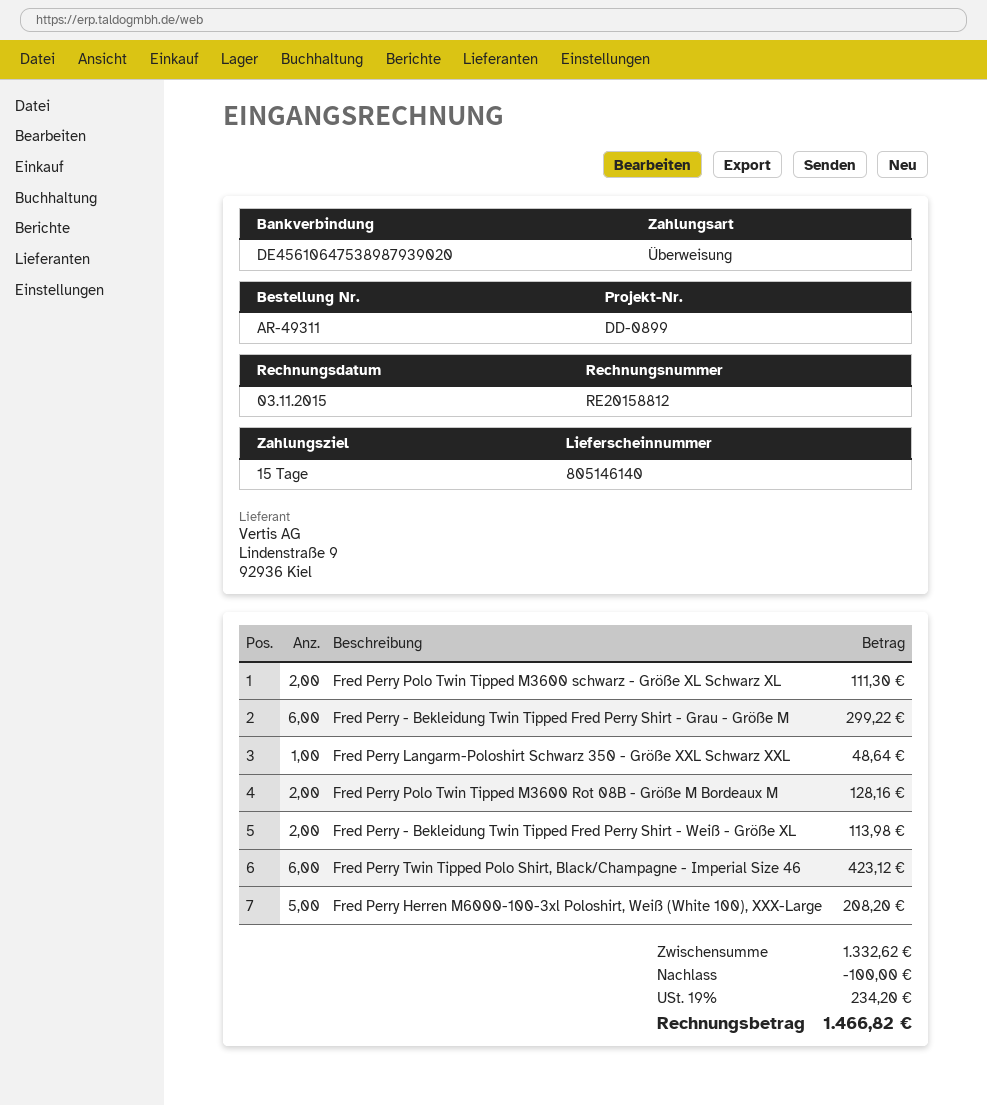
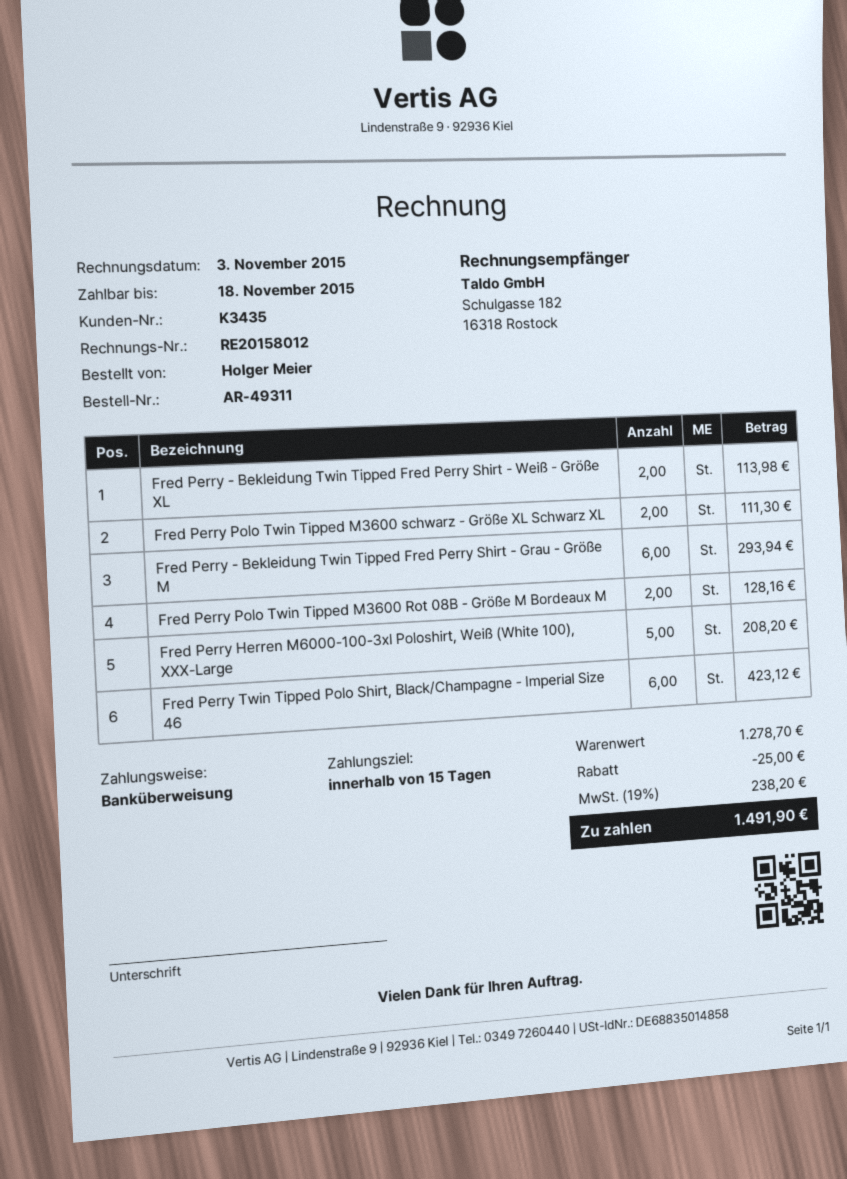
invoice number: RE20158812 -> RE20158012
Fred Perry - Bekleidung Twin Tipped Fred Perry Shirt - Grau - Größe M: 6 for 299.22 -> 6 for 293.94
Fred Perry Langarm-Poloshirt Schwarz 350 - Größe XXL Schwarz XXL: 1 for 48.64 -> none
subtotal: 1332.62 -> 1278.70
discount: 100.00 -> 25.00
tax: 19% = 234.20 -> 19% = 238.20
total: 1466.82 -> 1491.90

